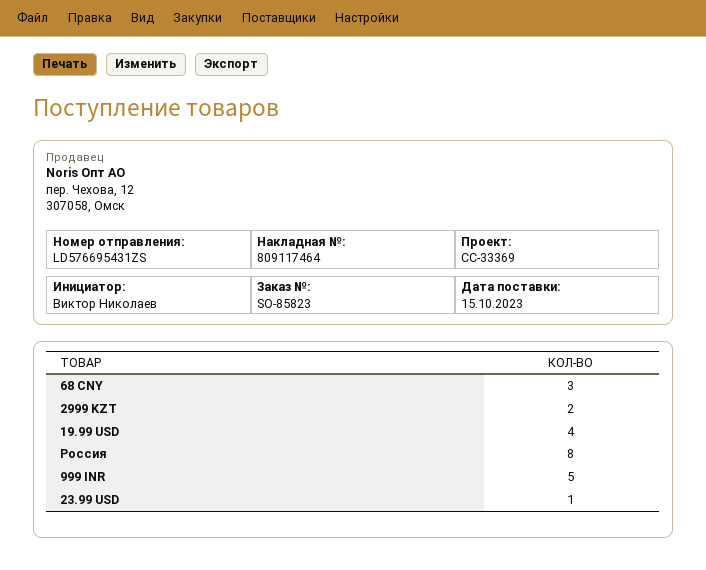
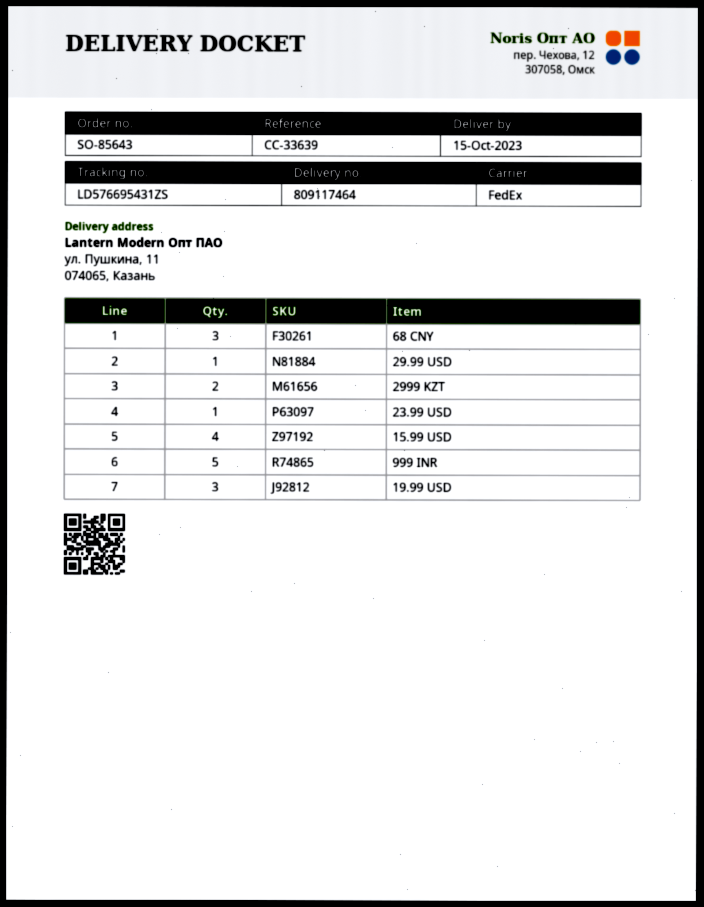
order number: SO-85823 -> SO-85643
reference: CC-33369 -> CC-33639
19.99 USD: 4 -> 3
Россия: 8 -> none
29.99 USD: none -> 1
15.99 USD: none -> 4

